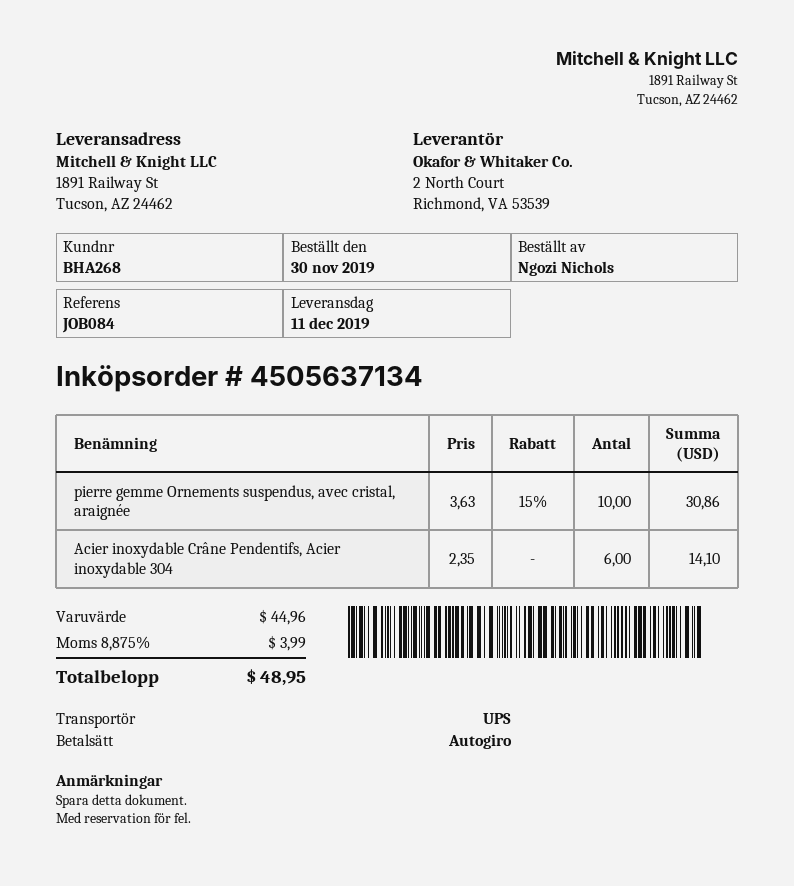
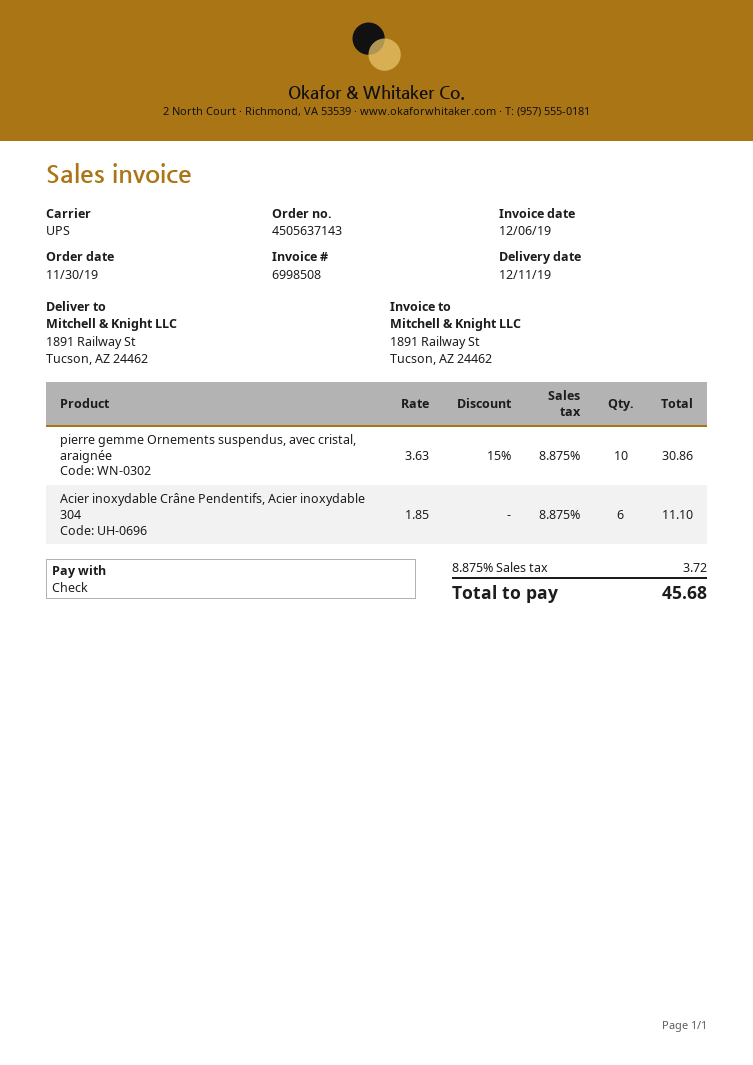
order number: 4505637134 -> 4505637143
payment method: direct debit -> cheque
Acier inoxydable Crâne Pendentifs, Acier inoxydable 304: 6 x 2.35 = 14.10 -> 6 x 1.85 = 11.10
tax: 8.875% = 3.99 -> 8.875% = 3.72
total: 48.95 -> 45.68

